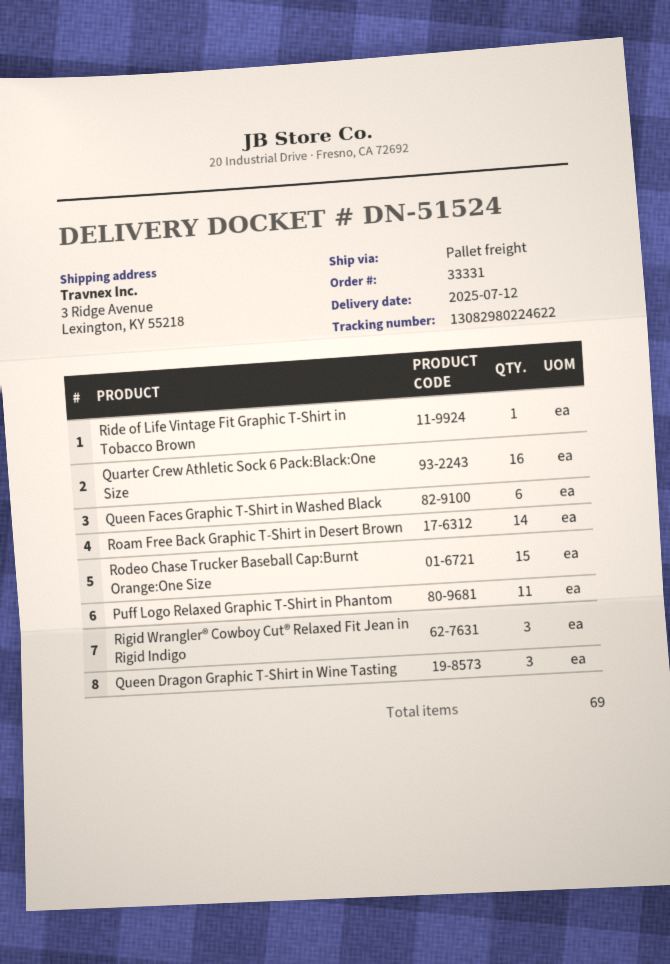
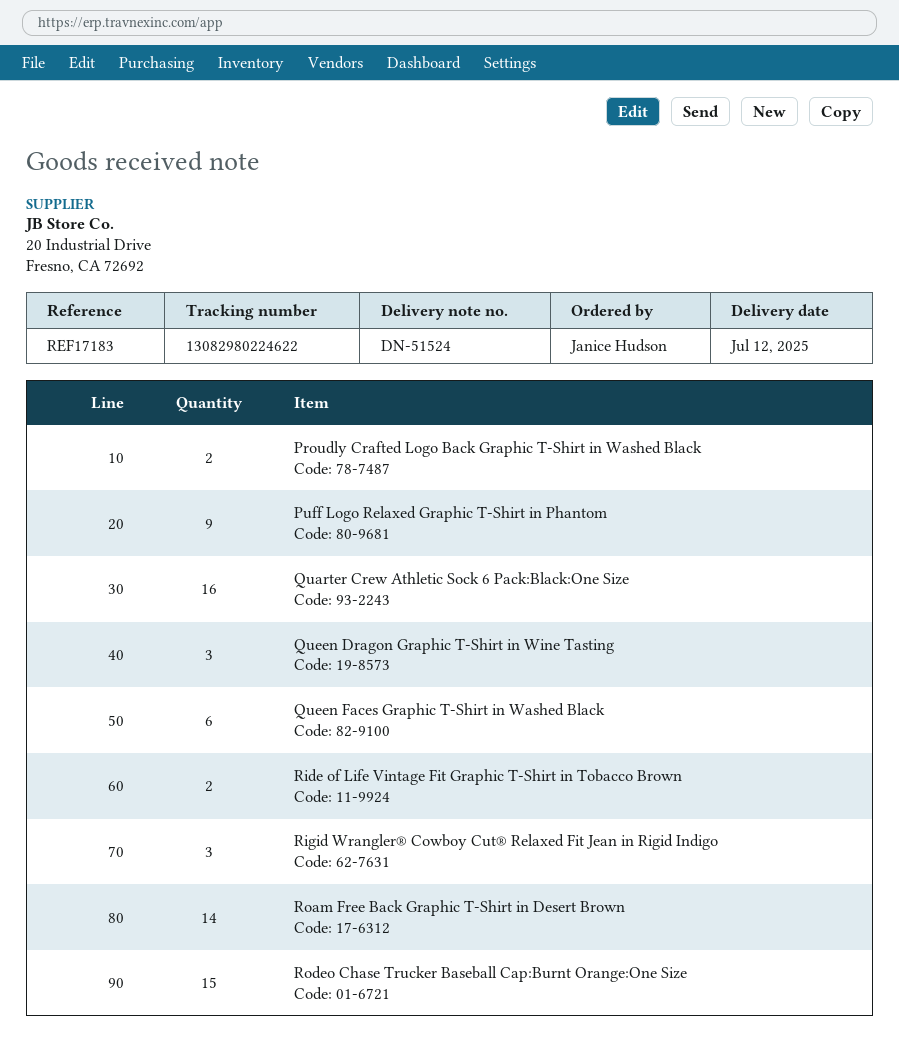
Ride of Life Vintage Fit Graphic T-Shirt in Tobacco Brown: 1 -> 2
Puff Logo Relaxed Graphic T-Shirt in Phantom: 11 -> 9
Proudly Crafted Logo Back Graphic T-Shirt in Washed Black: none -> 2

